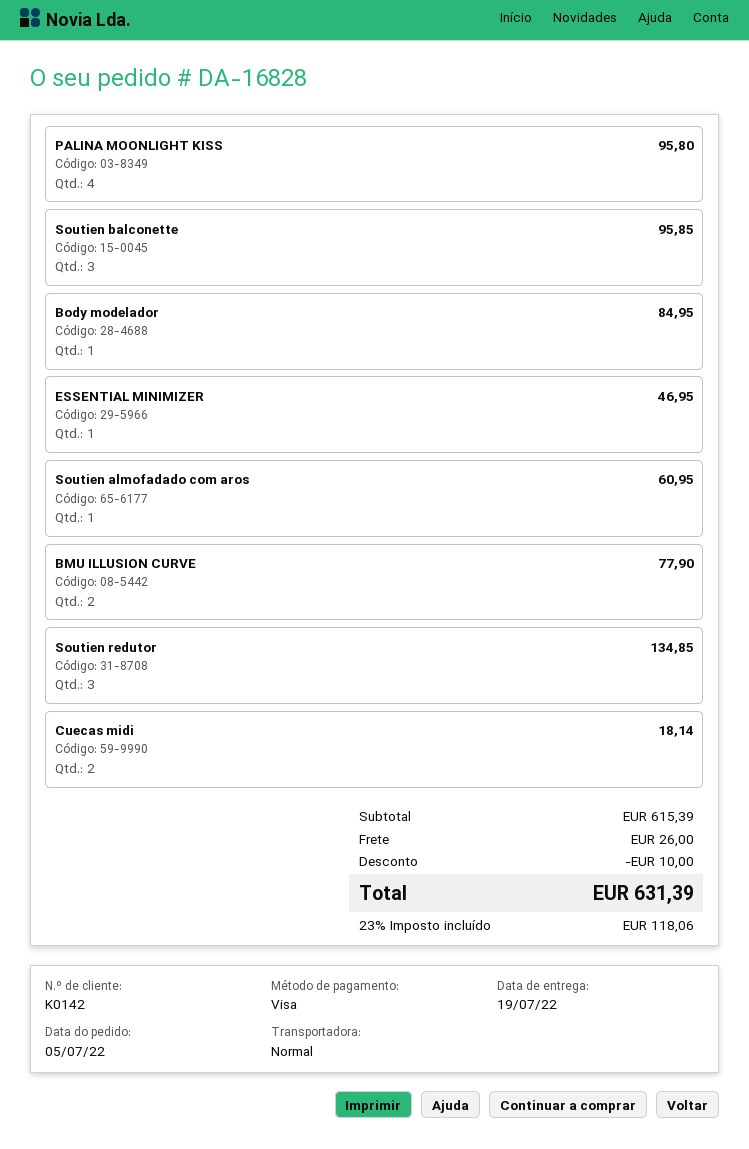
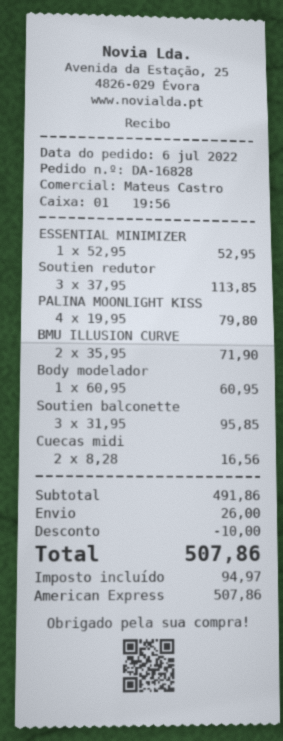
order date: 2022-07-05 -> 2022-07-06
payment method: Visa -> American Express
PALINA MOONLIGHT KISS: 4 for 95.80 -> 4 for 79.80
Body modelador: 1 for 84.95 -> 1 for 60.95
ESSENTIAL MINIMIZER: 1 for 46.95 -> 1 for 52.95
Soutien almofadado com aros: 1 for 60.95 -> none
BMU ILLUSION CURVE: 2 for 77.90 -> 2 for 71.90
Soutien redutor: 3 for 134.85 -> 3 for 113.85
Cuecas midi: 2 for 18.14 -> 2 for 16.56
subtotal: 615.39 -> 491.86
tax: 118.06 -> 94.97
total: 631.39 -> 507.86

